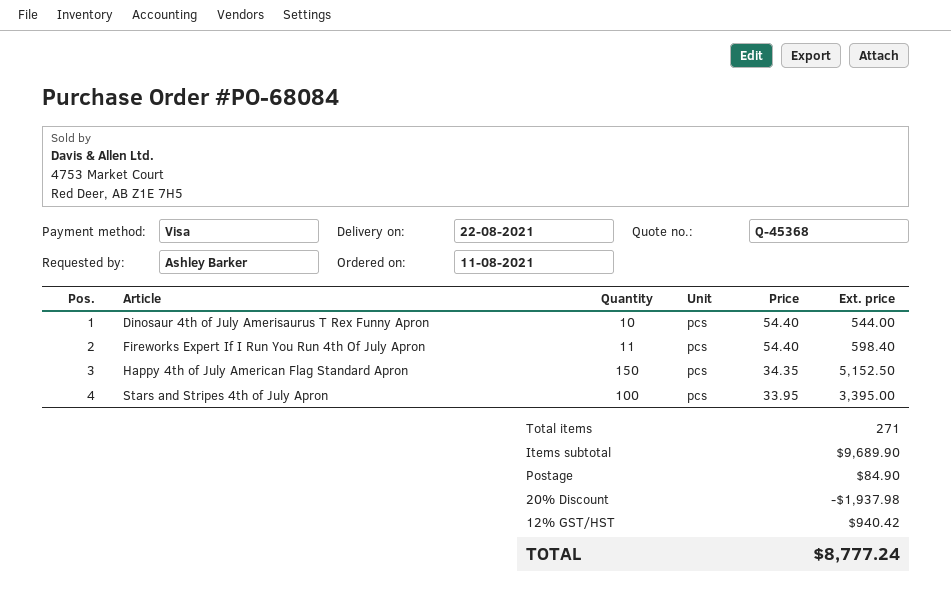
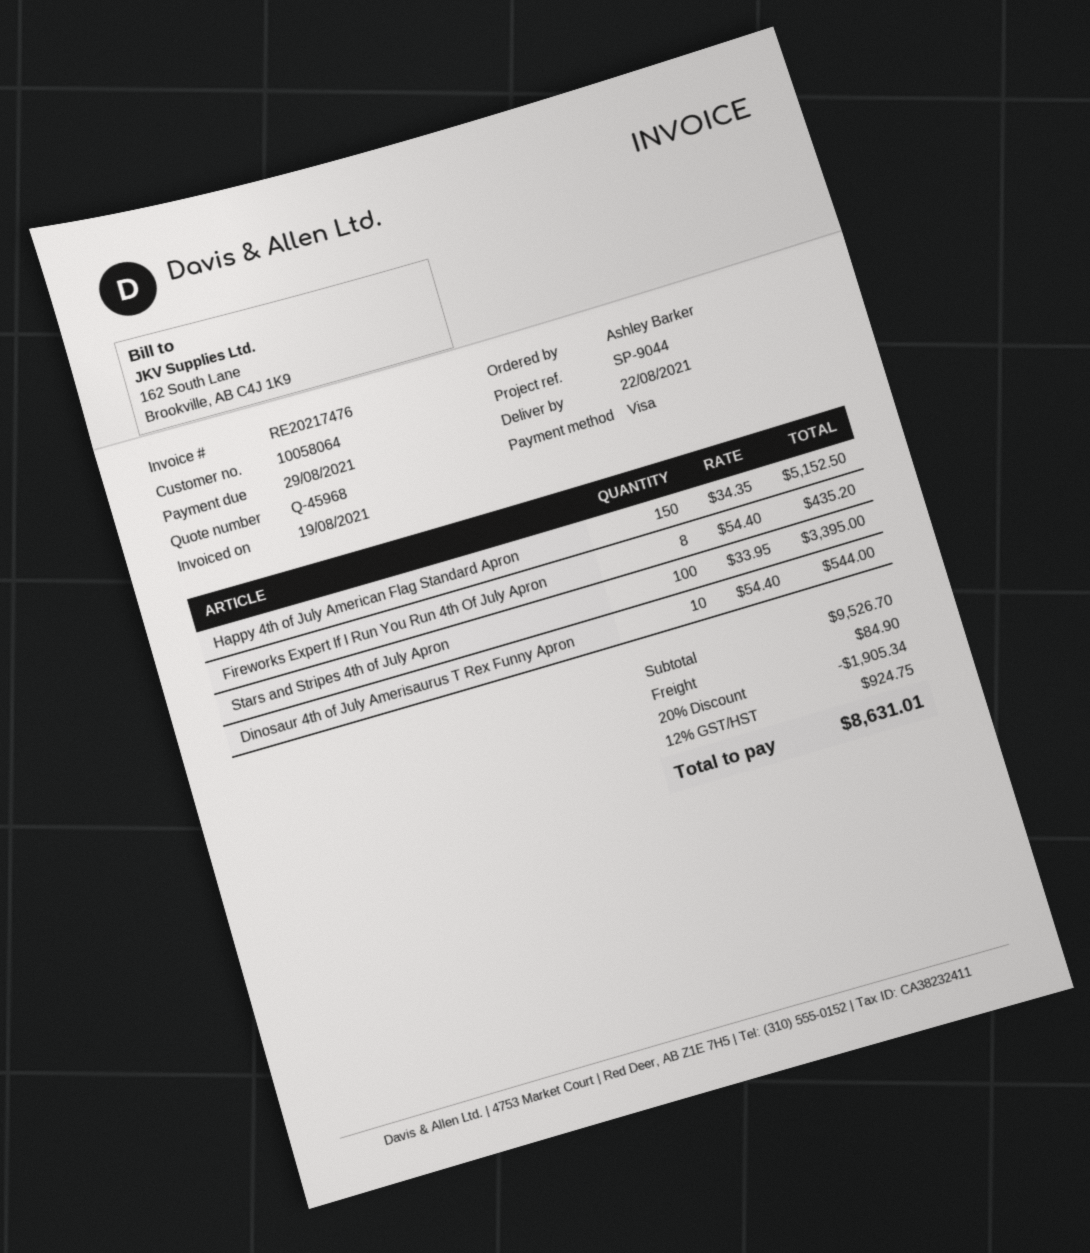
quote number: Q-45368 -> Q-45968
Fireworks Expert If I Run You Run 4th Of July Apron: 11 x 54.40 = 598.40 -> 8 x 54.40 = 435.20
subtotal: 9689.90 -> 9526.70
discount: 20% = 1937.98 -> 20% = 1905.34
tax: 12% = 940.42 -> 12% = 924.75
total: 8777.24 -> 8631.01

